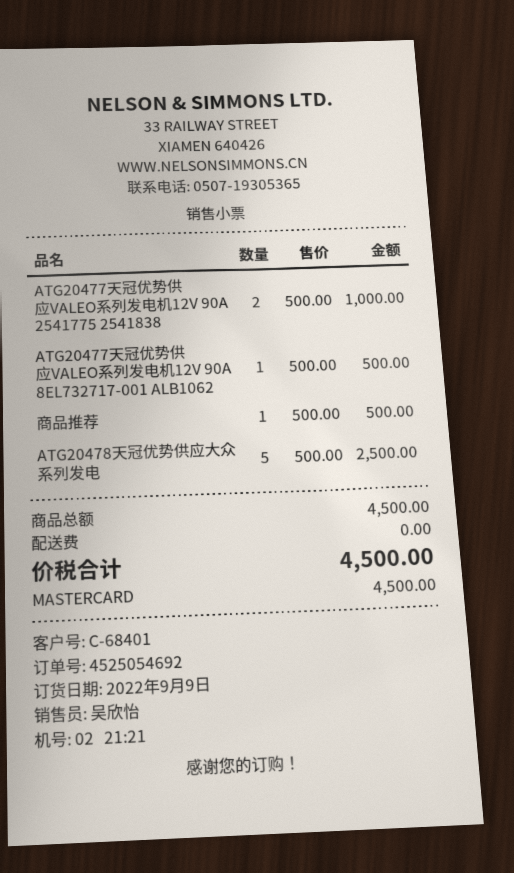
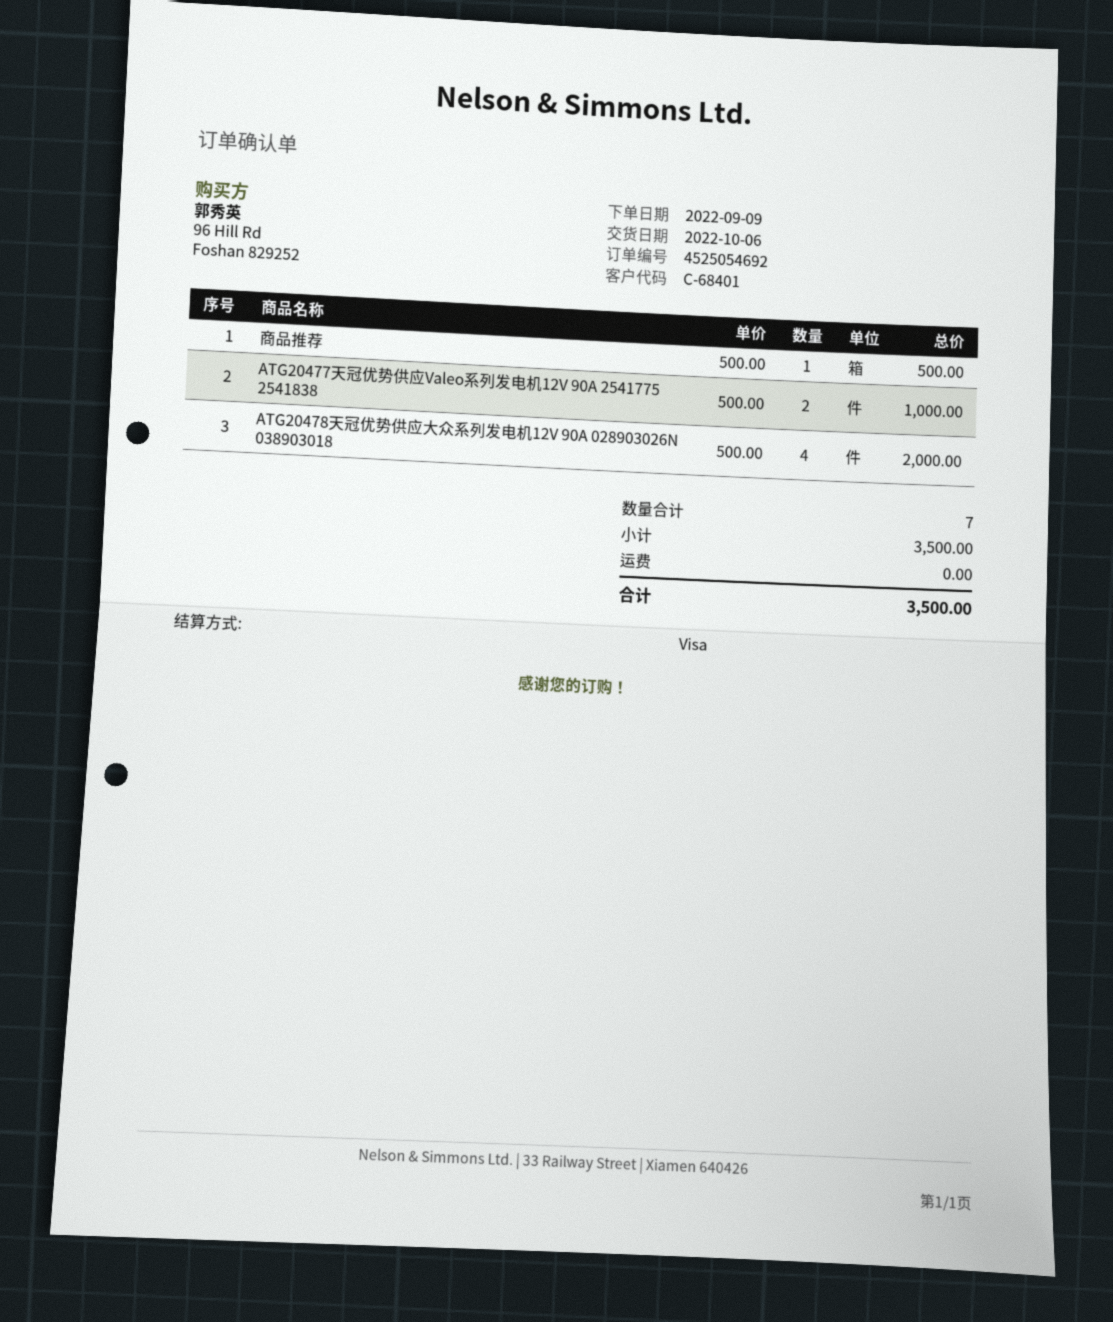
payment method: Mastercard -> Visa
ATG20477天冠优势供应VALEO系列发电机12V 90A 8EL732717-001 ALB1062: 1 x 500.00 = 500.00 -> none
ATG20478天冠优势供应大众系列发电: 5 x 500.00 = 2500.00 -> 4 x 500.00 = 2000.00
subtotal: 4500.00 -> 3500.00
total: 4500.00 -> 3500.00

